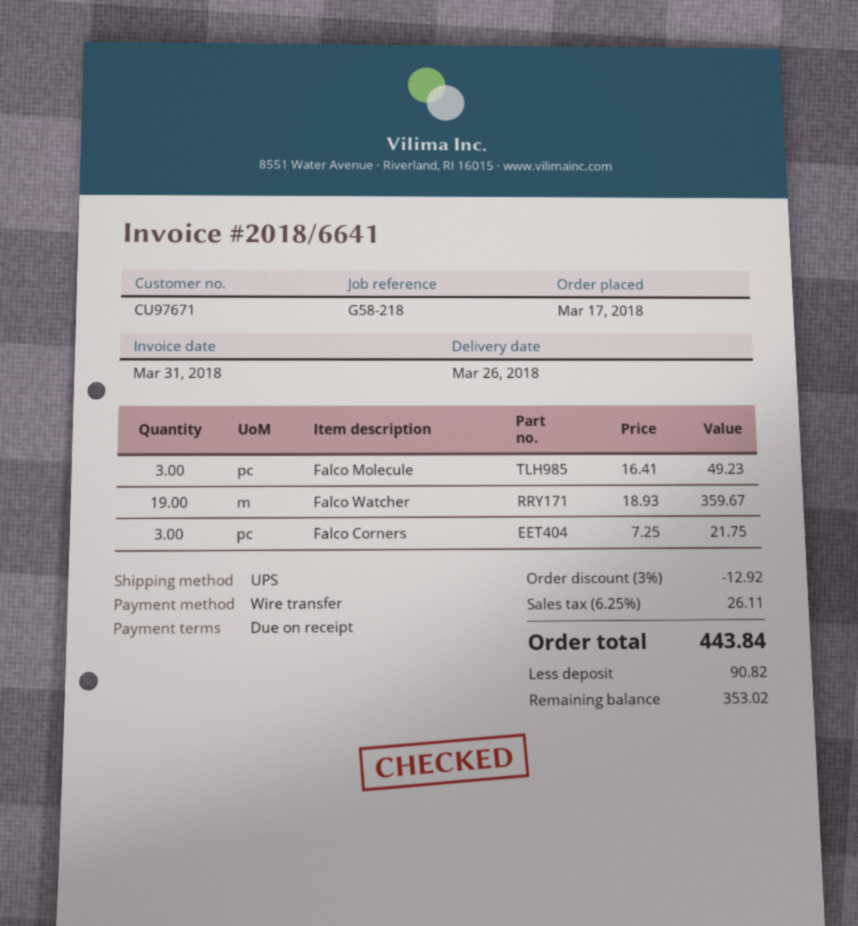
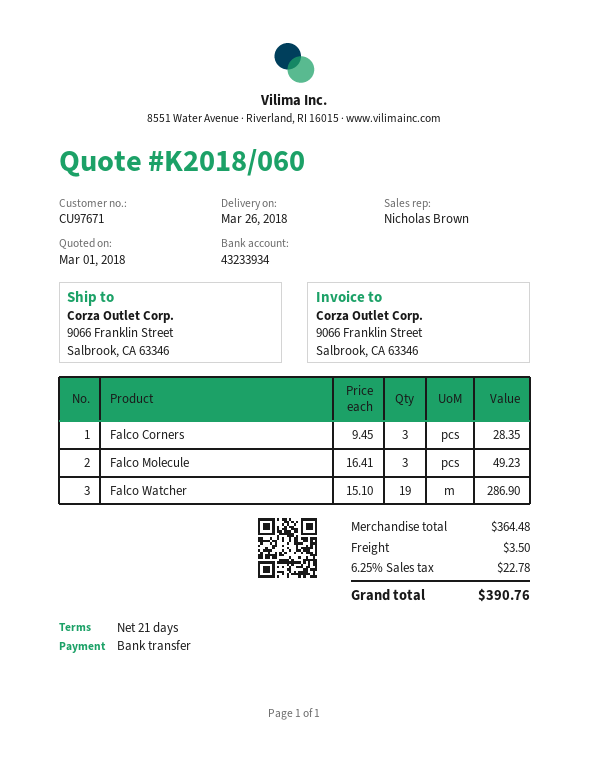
payment terms: on receipt -> 21 days
Falco Watcher: 19 x 18.93 = 359.67 -> 19 x 15.10 = 286.90
Falco Corners: 3 x 7.25 = 21.75 -> 3 x 9.45 = 28.35
discount: 3% = 12.92 -> none
shipping: none -> 3.50
tax: 6.25% = 26.11 -> 6.25% = 22.78
total: 443.84 -> 390.76

